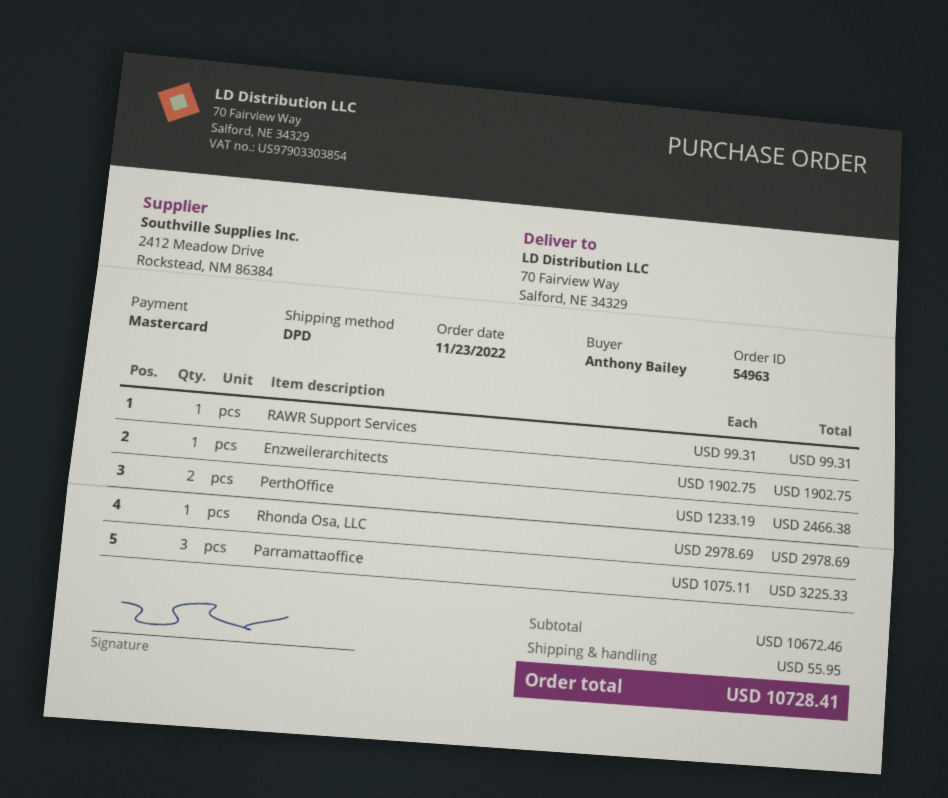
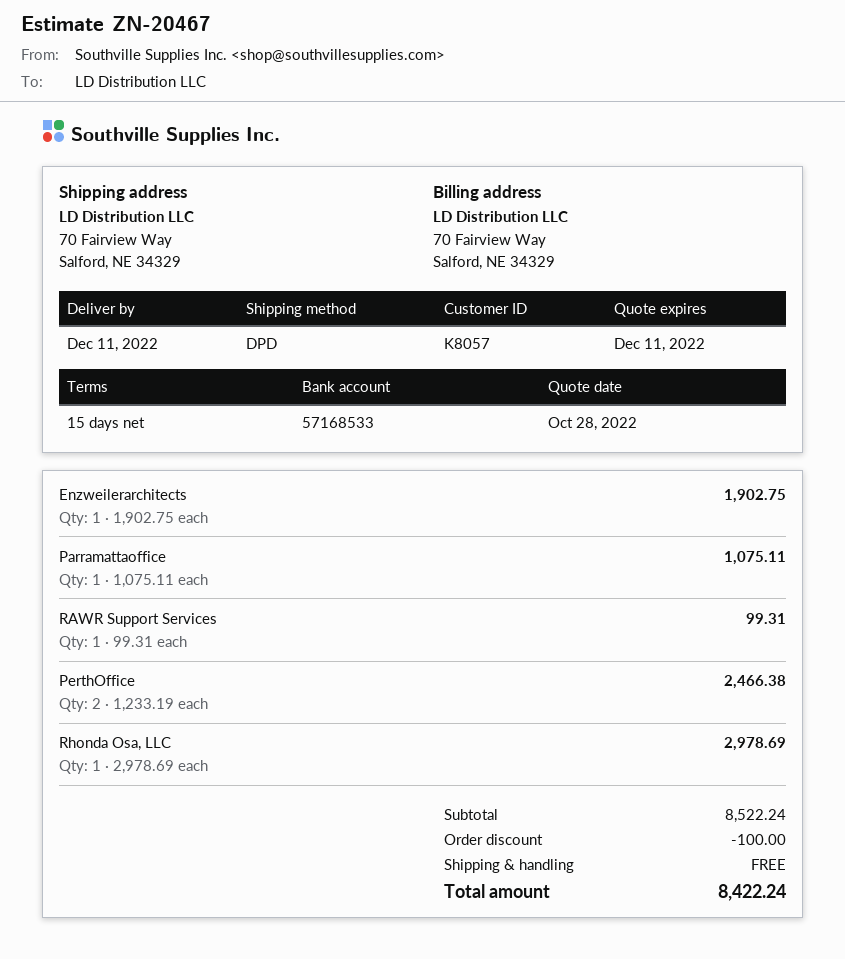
Parramattaoffice: 3 x 1075.11 = 3225.33 -> 1 x 1075.11 = 1075.11
subtotal: 10672.46 -> 8522.24
discount: none -> 100.00
shipping: 55.95 -> 0.00
total: 10728.41 -> 8422.24

